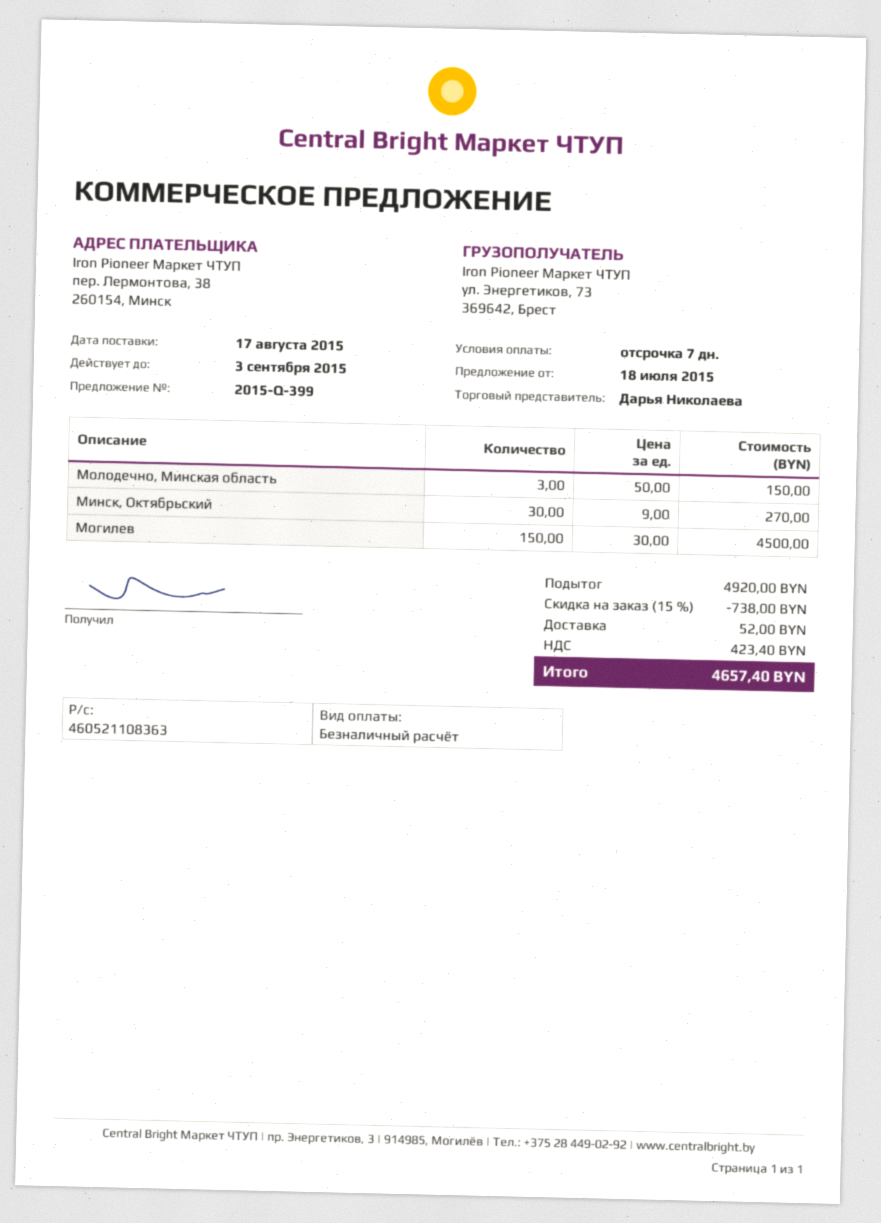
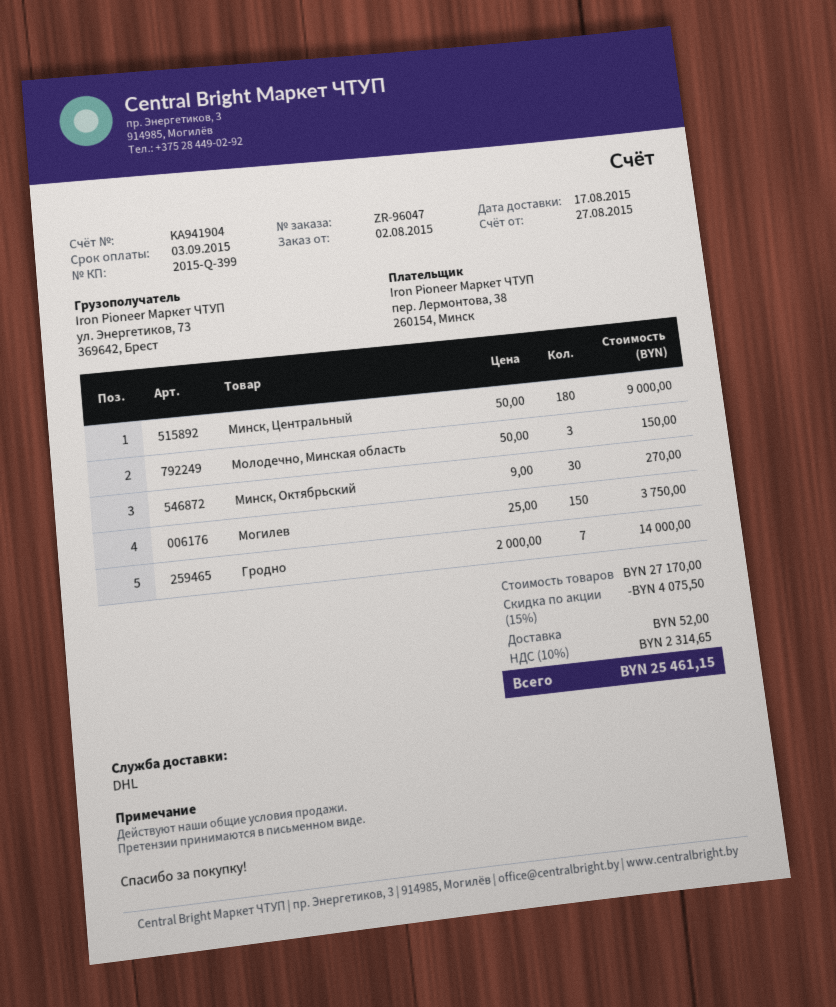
Могилев: 150 x 30.00 = 4500.00 -> 150 x 25.00 = 3750.00
Минск, Центральный: none -> 180 x 50.00 = 9000.00
Гродно: none -> 7 x 2000.00 = 14000.00
subtotal: 4920.00 -> 27170.00
discount: 15% = 738.00 -> 15% = 4075.50
tax: 423.40 -> 2314.65
total: 4657.40 -> 25461.15

